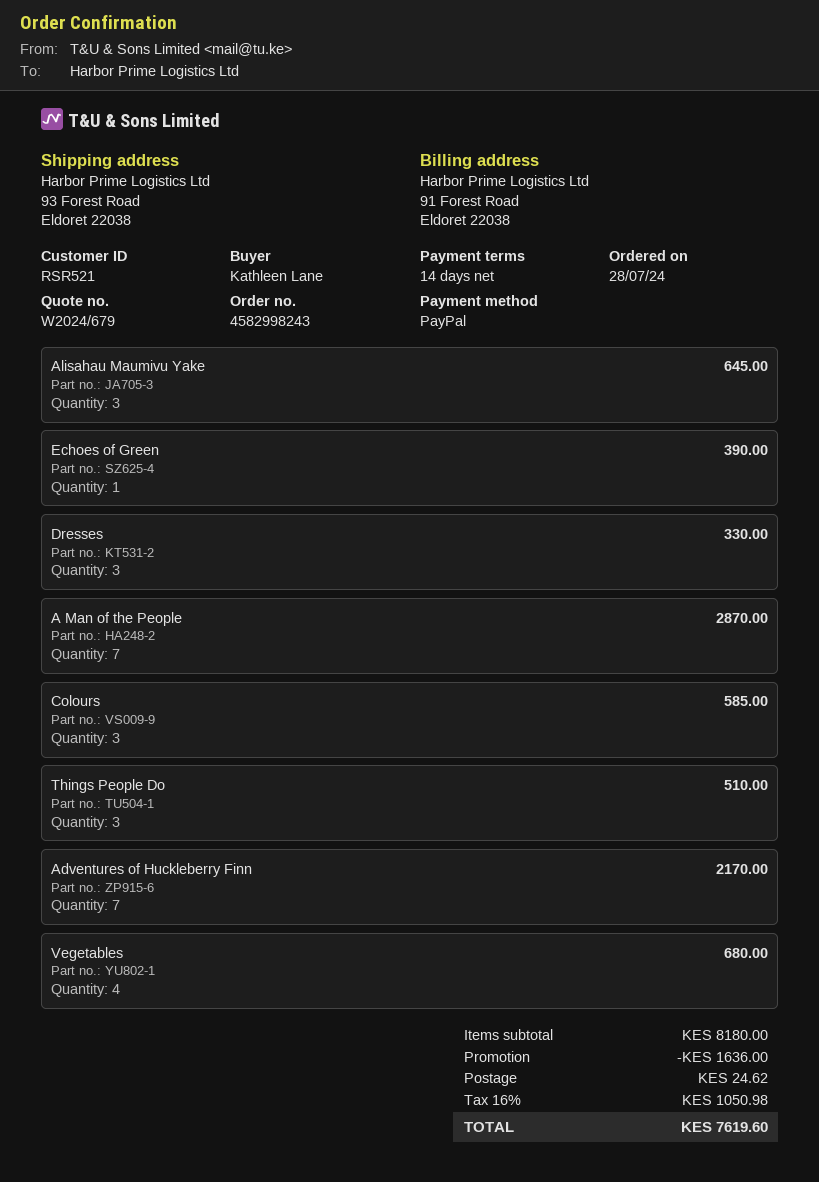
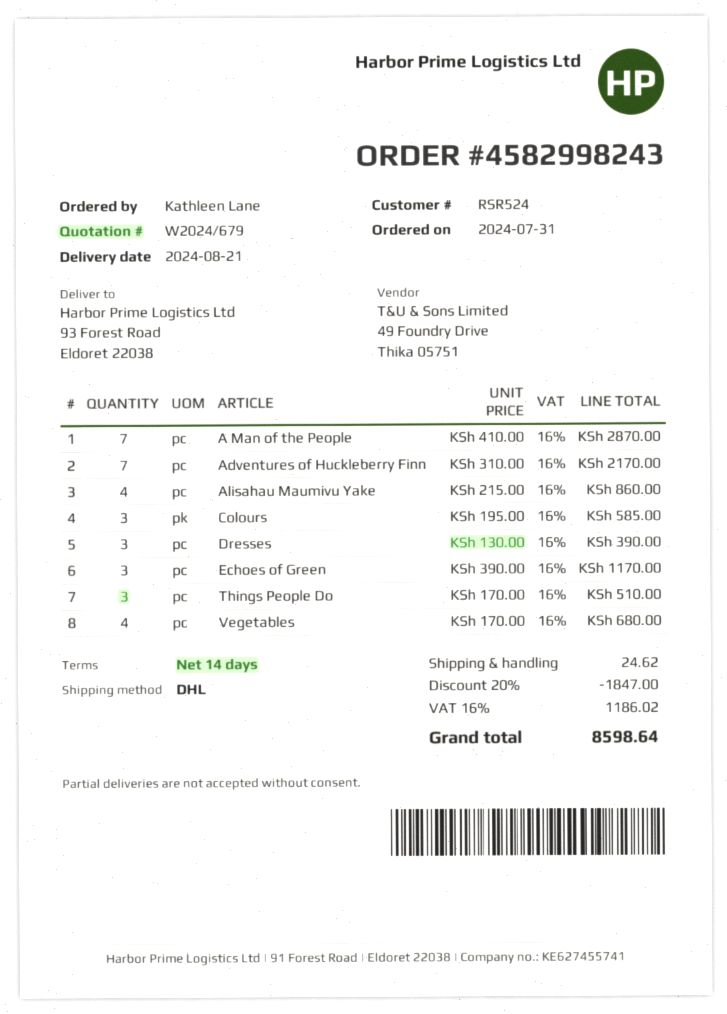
order date: 2024-07-28 -> 2024-07-31
customer number: RSR521 -> RSR524
Alisahau Maumivu Yake: 3 for 645.00 -> 4 for 860.00
Echoes of Green: 1 for 390.00 -> 3 for 1170.00
Dresses: 3 for 330.00 -> 3 for 390.00
discount: 1636.00 -> 1847.00
tax: 16% = 1050.98 -> 16% = 1186.02
total: 7619.60 -> 8598.64

